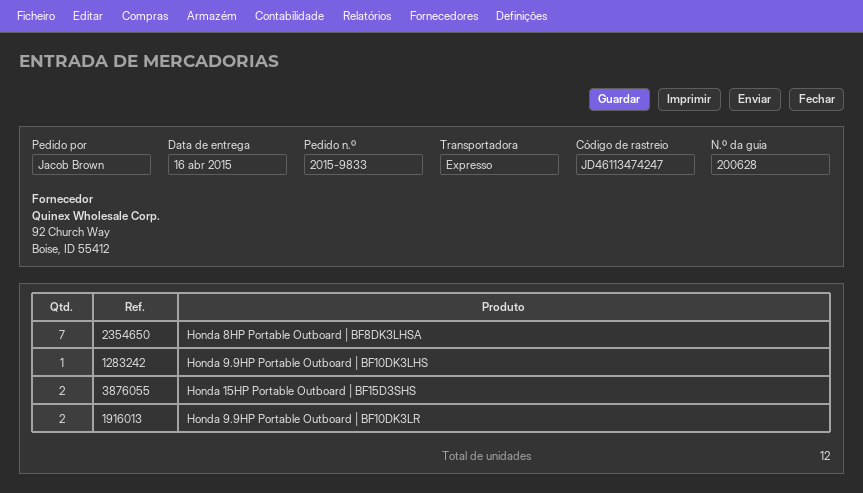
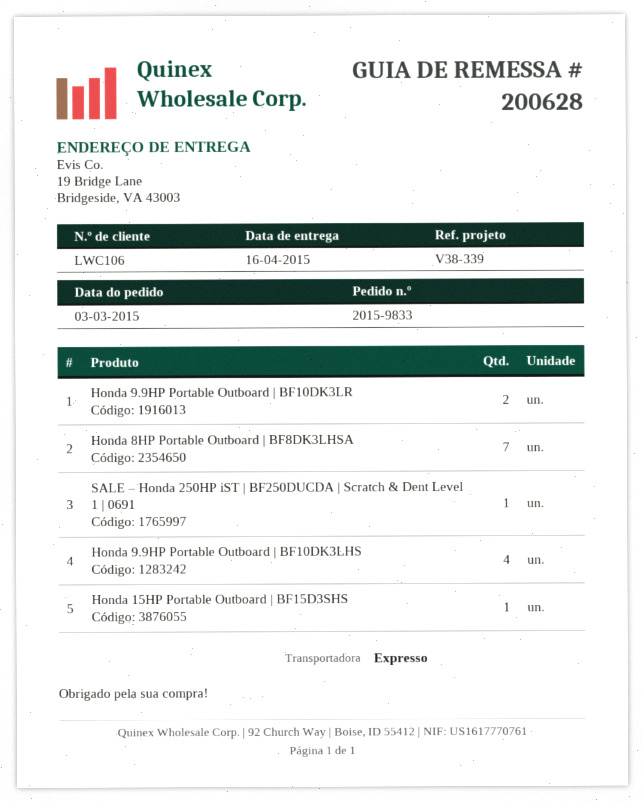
Honda 9.9HP Portable Outboard | BF10DK3LHS: 1 -> 4
Honda 15HP Portable Outboard | BF15D3SHS: 2 -> 1
SALE – Honda 250HP iST | BF250DUCDA | Scratch & Dent Level 1 | 0691: none -> 1

